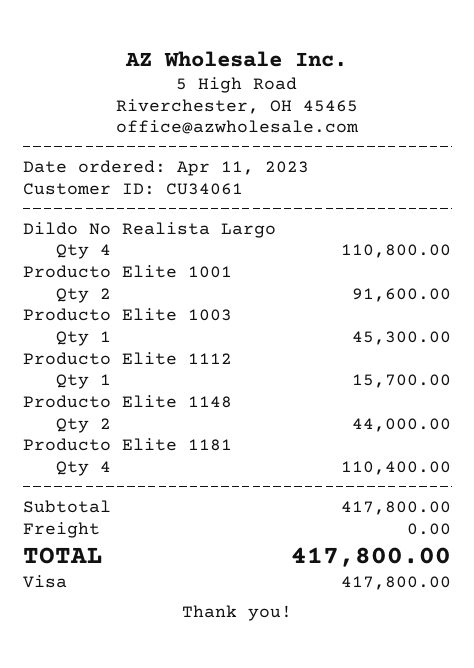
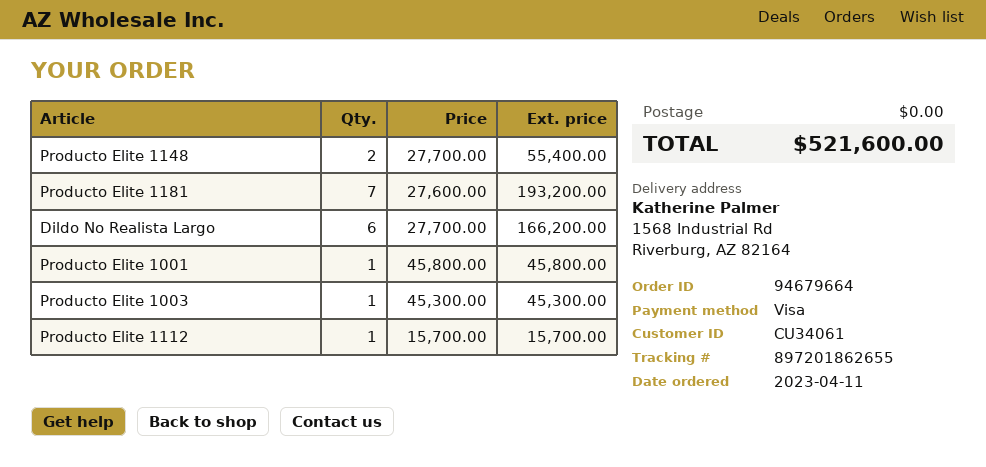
Dildo No Realista Largo: 4 for 110800.00 -> 6 for 166200.00
Producto Elite 1001: 2 for 91600.00 -> 1 for 45800.00
Producto Elite 1148: 2 for 44000.00 -> 2 for 55400.00
Producto Elite 1181: 4 for 110400.00 -> 7 for 193200.00
total: 417800.00 -> 521600.00

